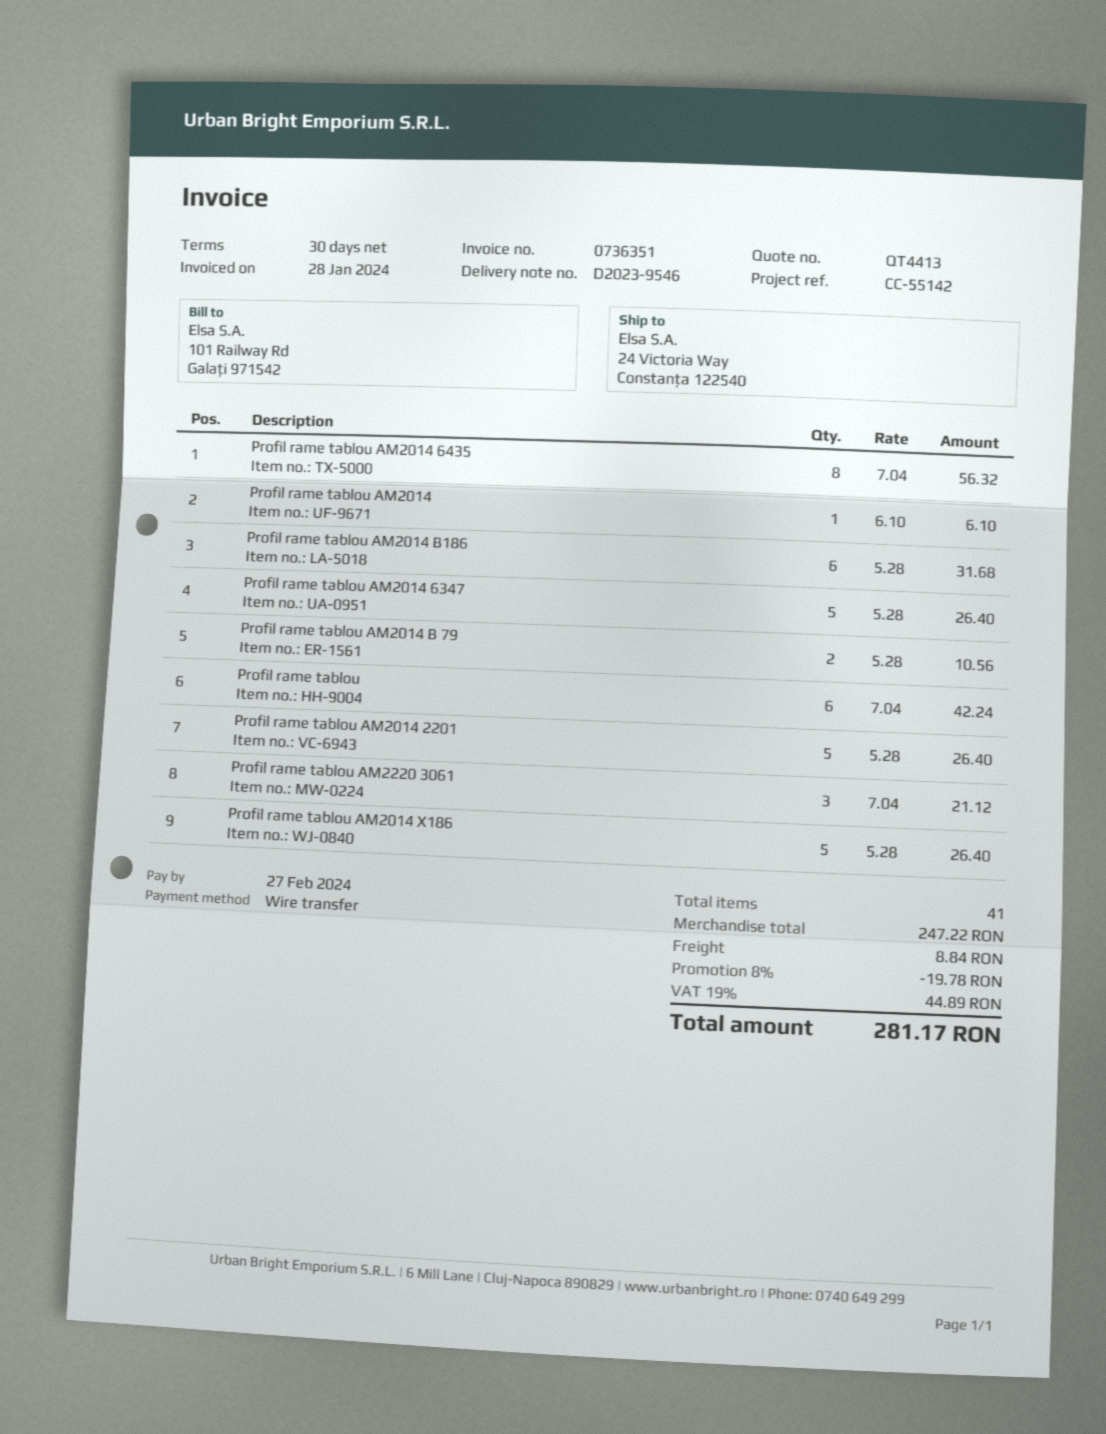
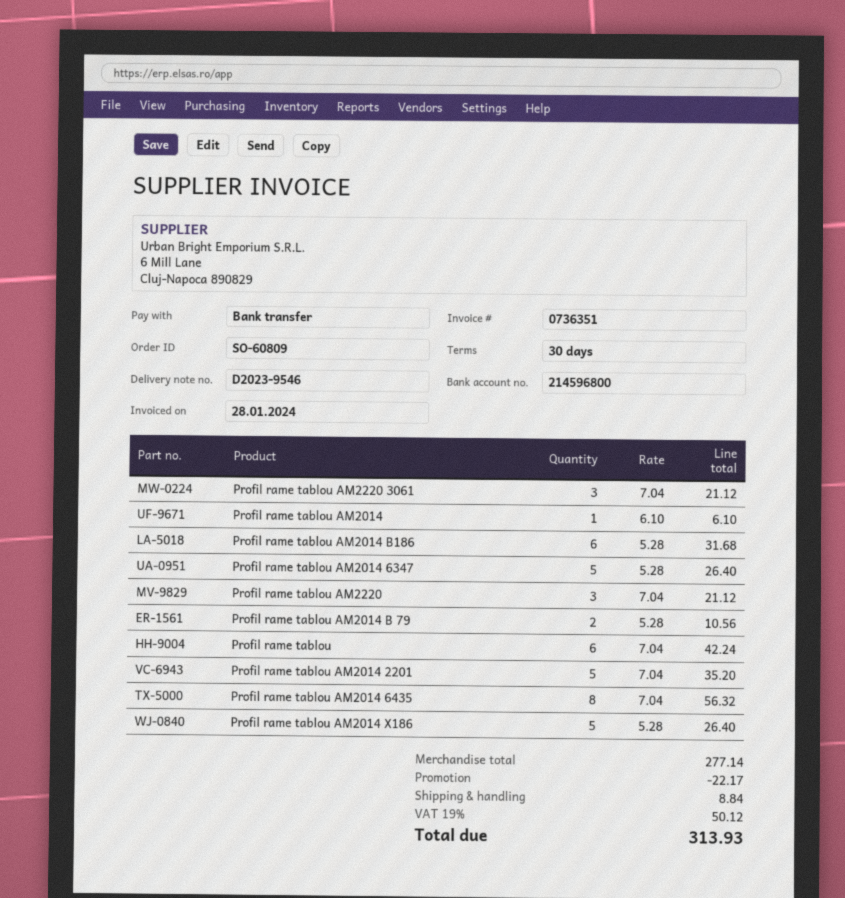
Profil rame tablou AM2014 2201: 5 x 5.28 = 26.40 -> 5 x 7.04 = 35.20
Profil rame tablou AM2220: none -> 3 x 7.04 = 21.12
subtotal: 247.22 -> 277.14
discount: 19.78 -> 22.17
tax: 19% = 44.89 -> 19% = 50.12
total: 281.17 -> 313.93

